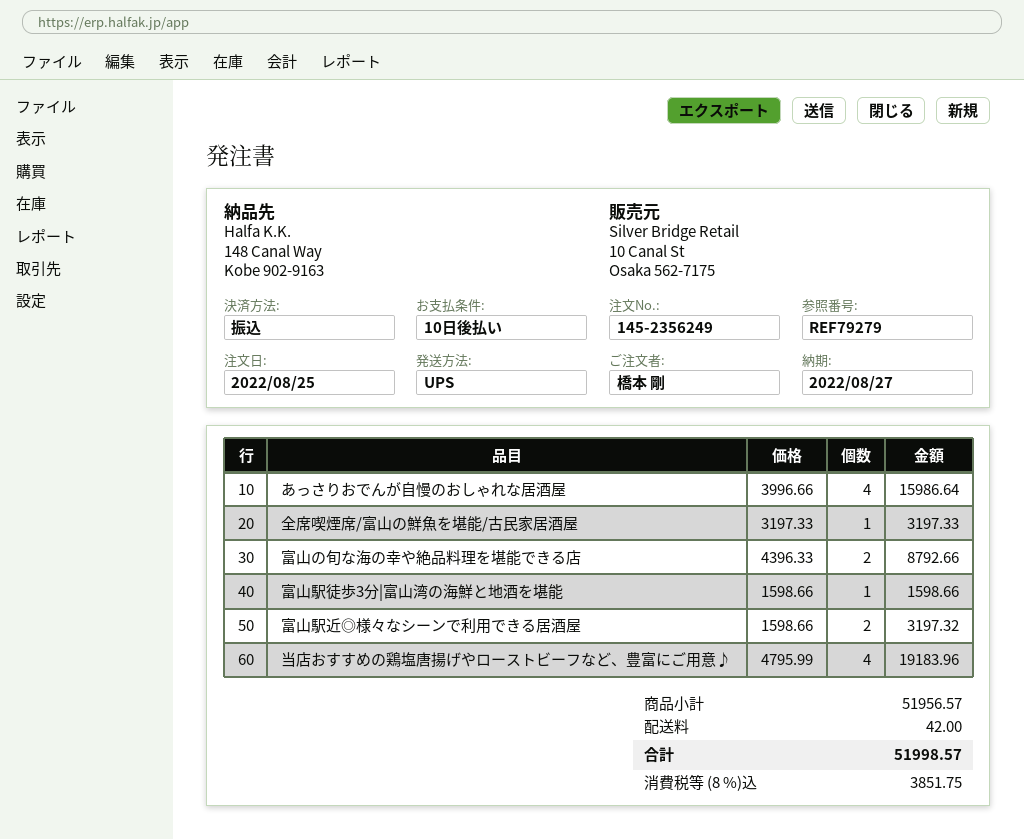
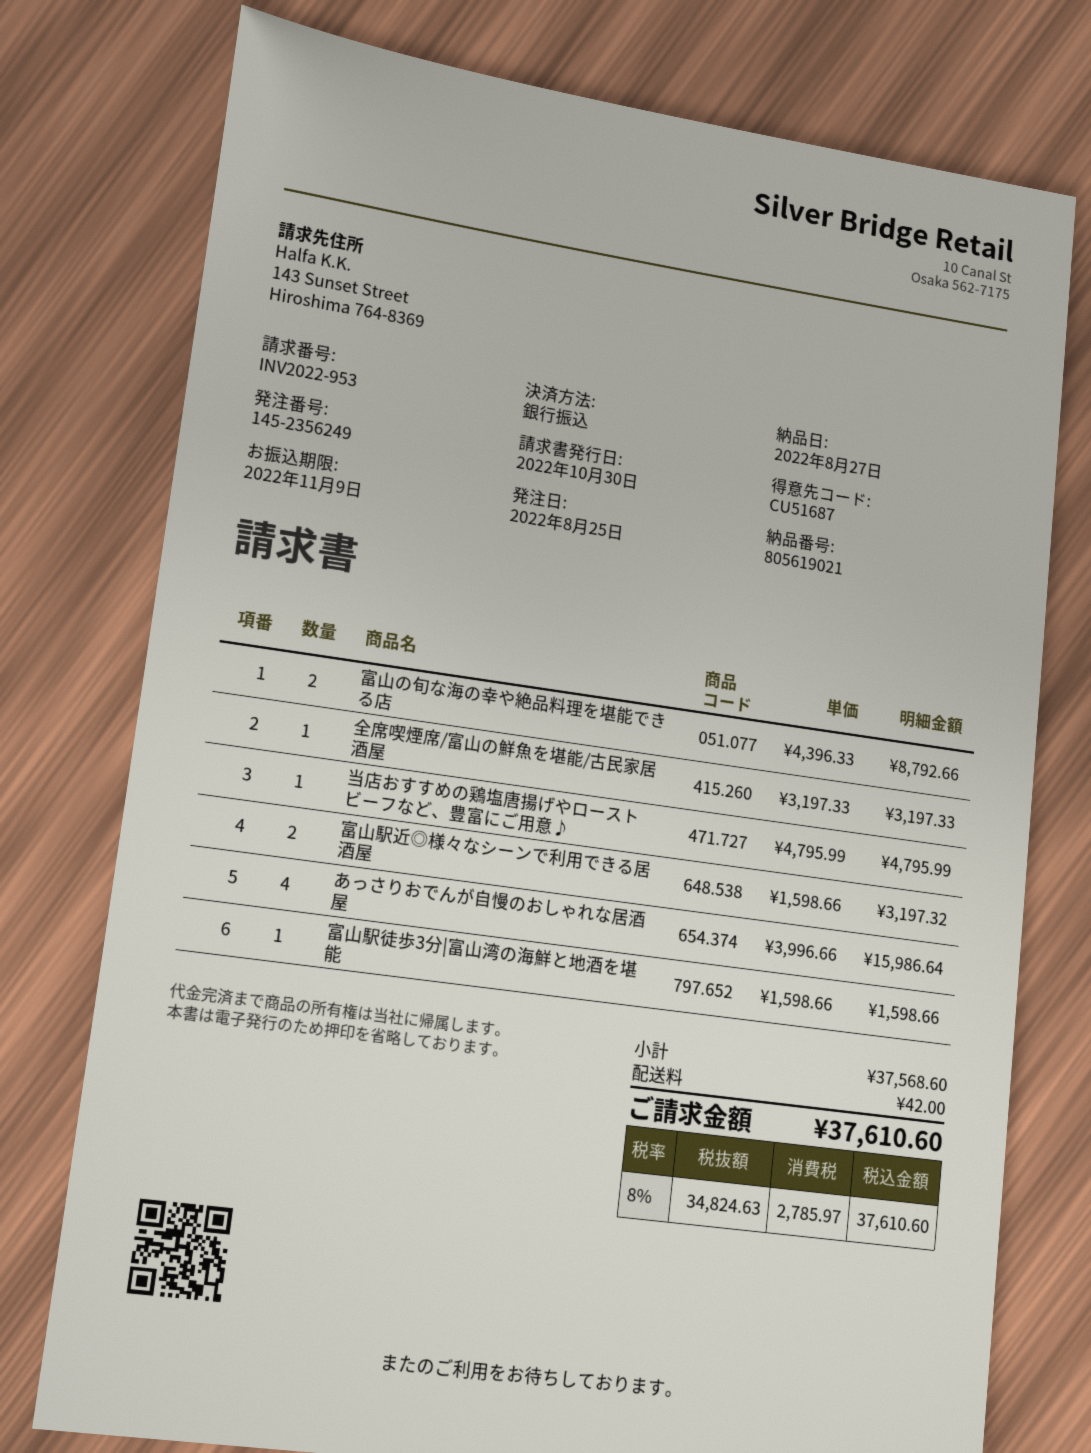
当店おすすめの鶏塩唐揚げやローストビーフなど、豊富にご用意♪: 4 x 4795.99 = 19183.96 -> 1 x 4795.99 = 4795.99
subtotal: 51956.57 -> 37568.60
tax: 8% = 3851.75 -> 8% = 2785.97
total: 51998.57 -> 37610.60

